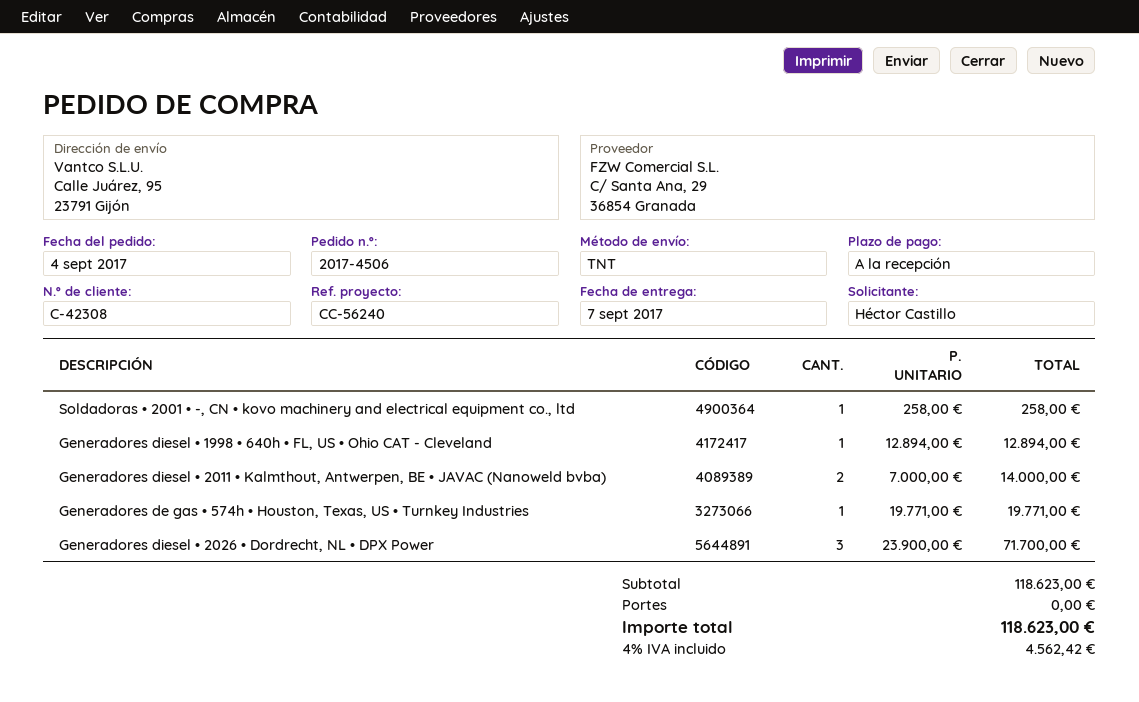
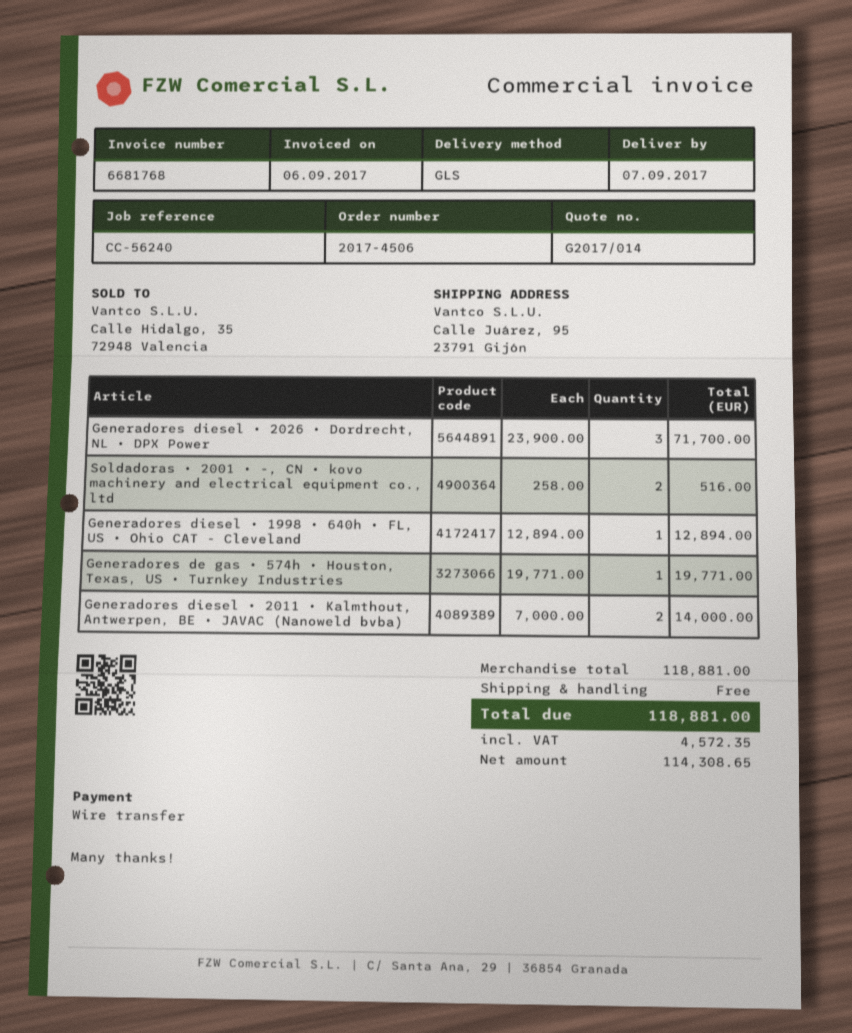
shipping method: TNT -> GLS
Soldadoras • 2001 • -, CN • kovo machinery and electrical equipment co., ltd: 1 x 258.00 = 258.00 -> 2 x 258.00 = 516.00
subtotal: 118623.00 -> 118881.00
tax: 4562.42 -> 4572.35
total: 118623.00 -> 118881.00

